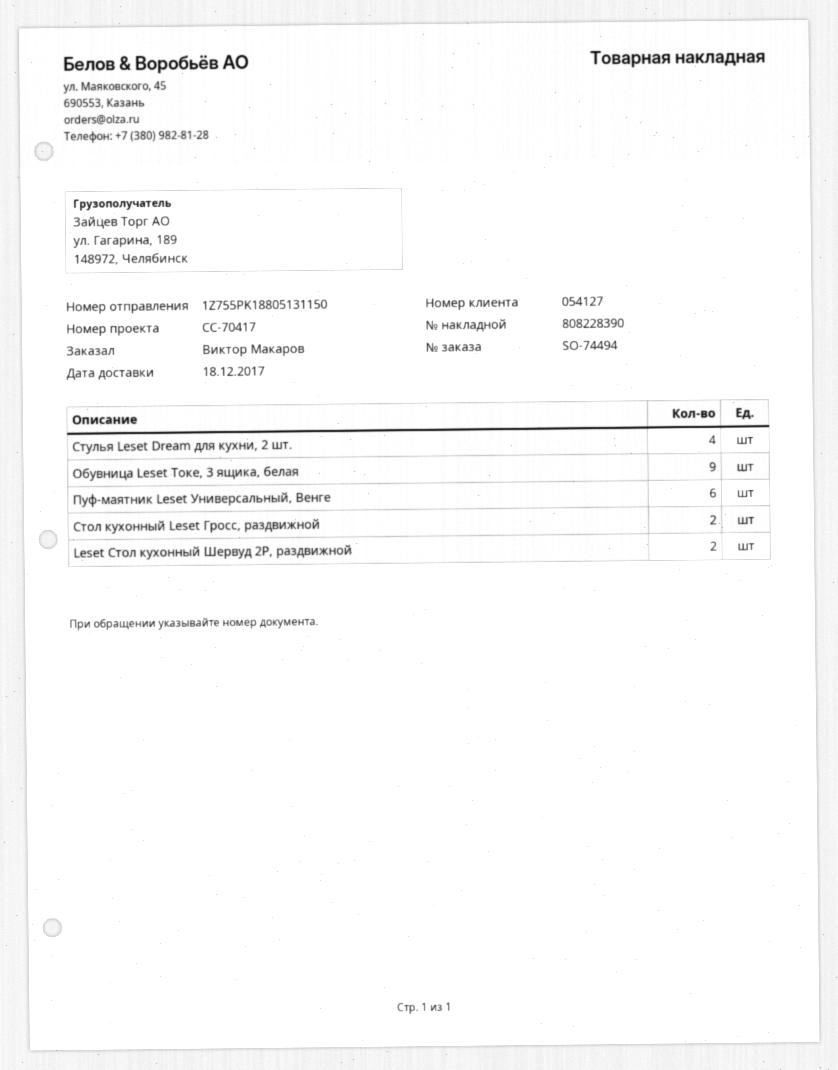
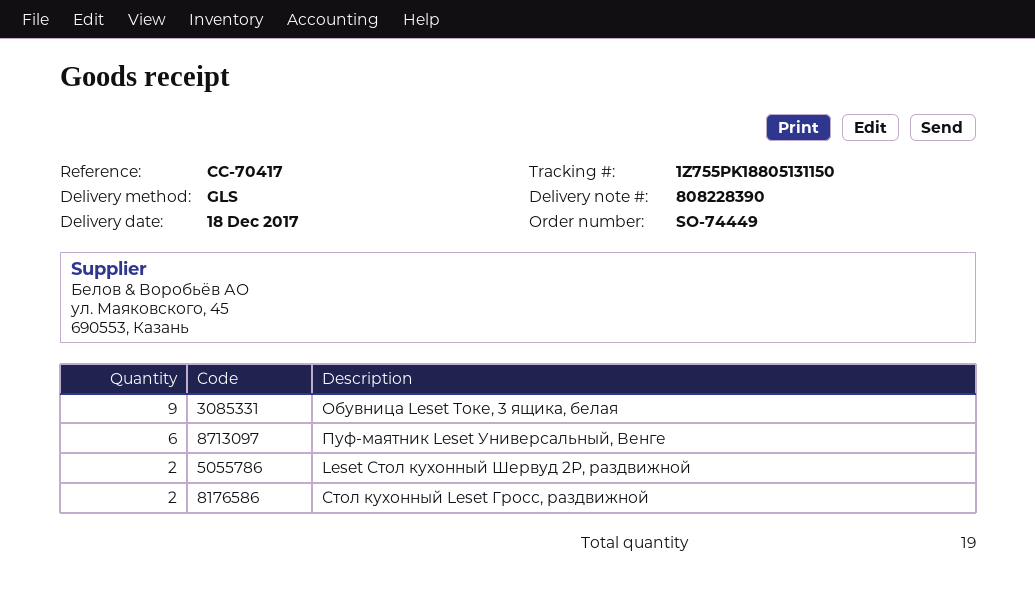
order number: SO-74494 -> SO-74449
Стулья Leset Dream для кухни, 2 шт.: 4 -> none

